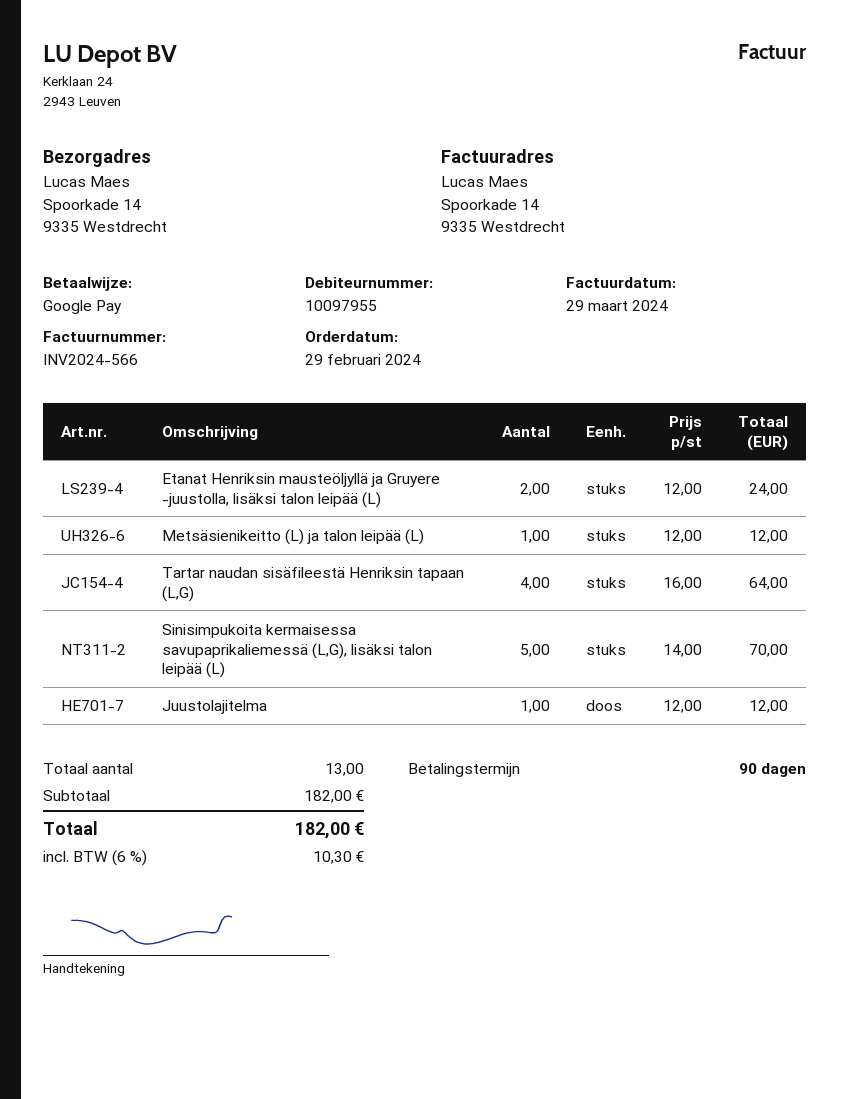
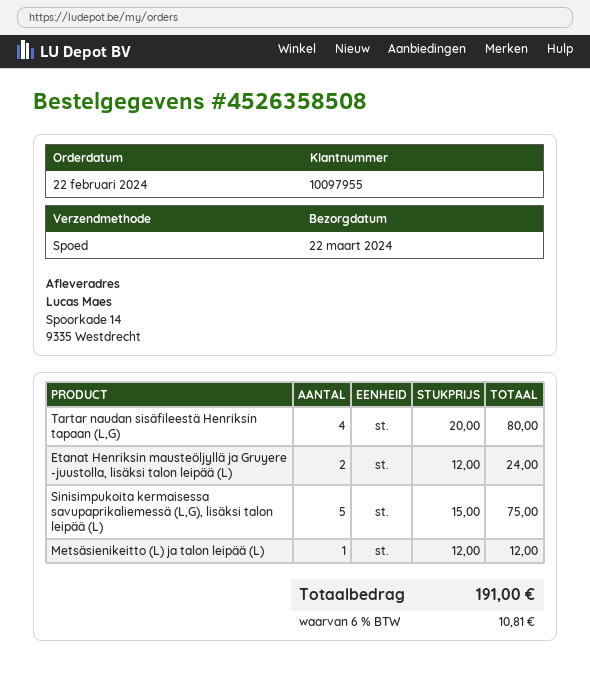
order date: 2024-02-29 -> 2024-02-22
Tartar naudan sisäfileestä Henriksin tapaan (L,G): 4 x 16.00 = 64.00 -> 4 x 20.00 = 80.00
Sinisimpukoita kermaisessa savupaprikaliemessä (L,G), lisäksi talon leipää (L): 5 x 14.00 = 70.00 -> 5 x 15.00 = 75.00
Juustolajitelma: 1 x 12.00 = 12.00 -> none
tax: 6% = 10.30 -> 6% = 10.81
total: 182.00 -> 191.00

